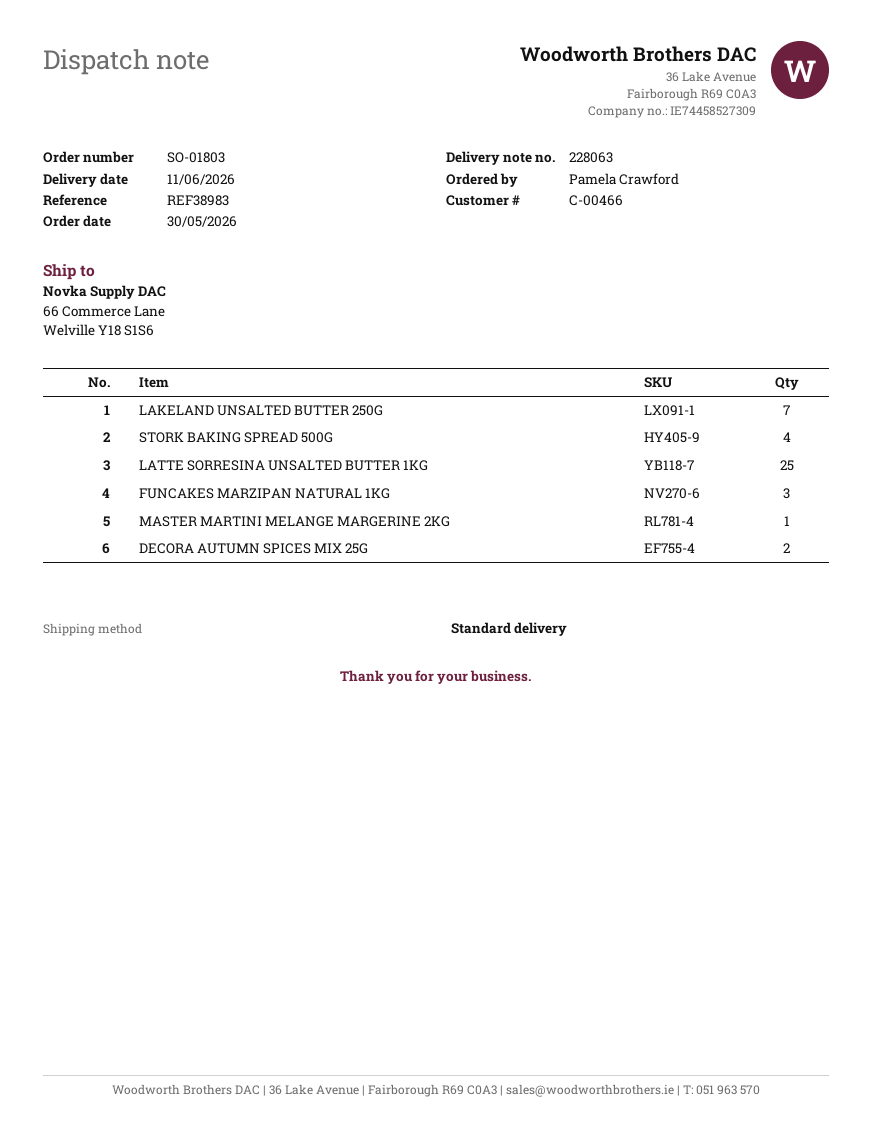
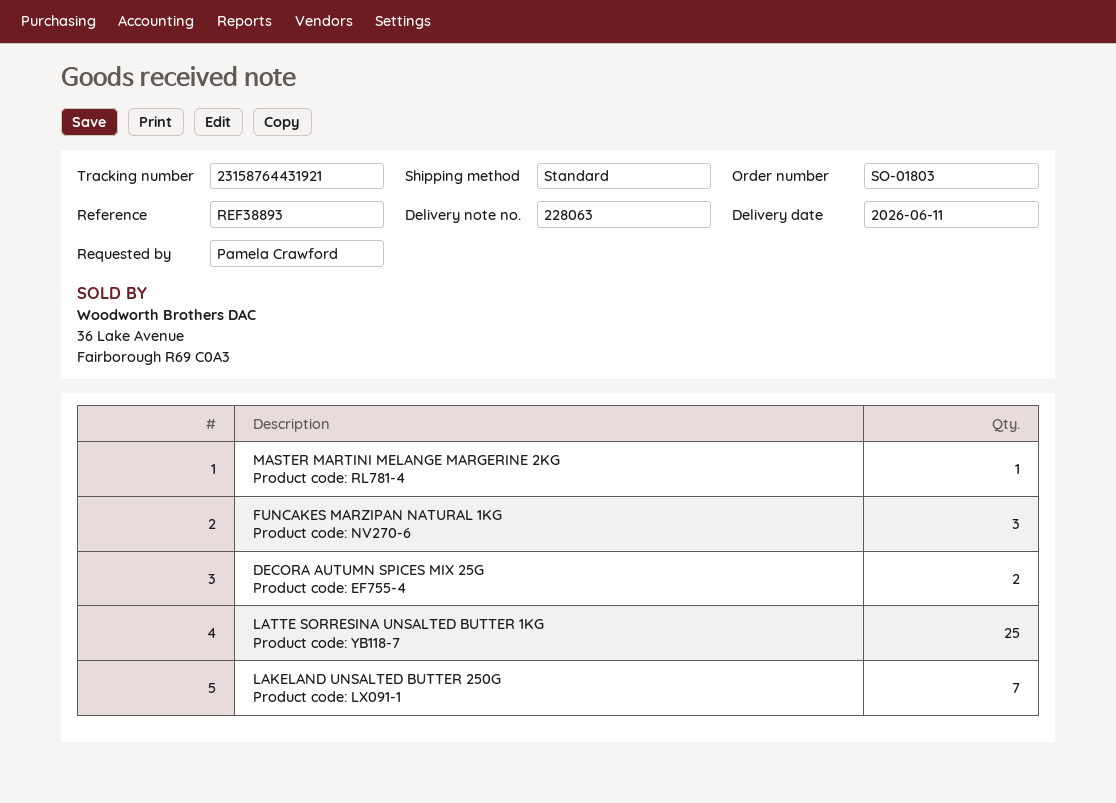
reference: REF38983 -> REF38893
STORK BAKING SPREAD 500G: 4 -> none

